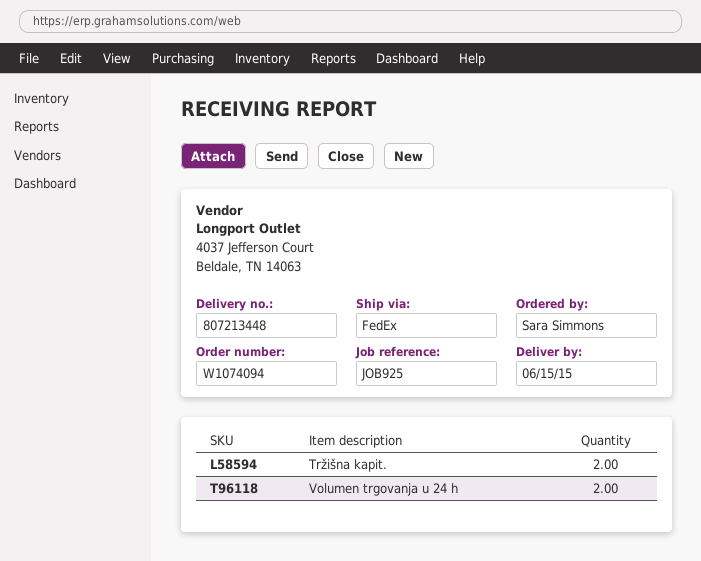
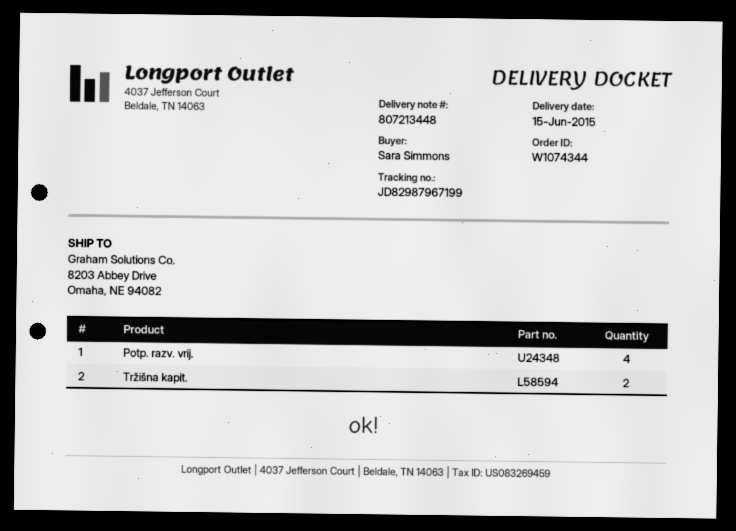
order number: W1074094 -> W1074344
Volumen trgovanja u 24 h: 2 -> none
Potp. razv. vrij.: none -> 4

